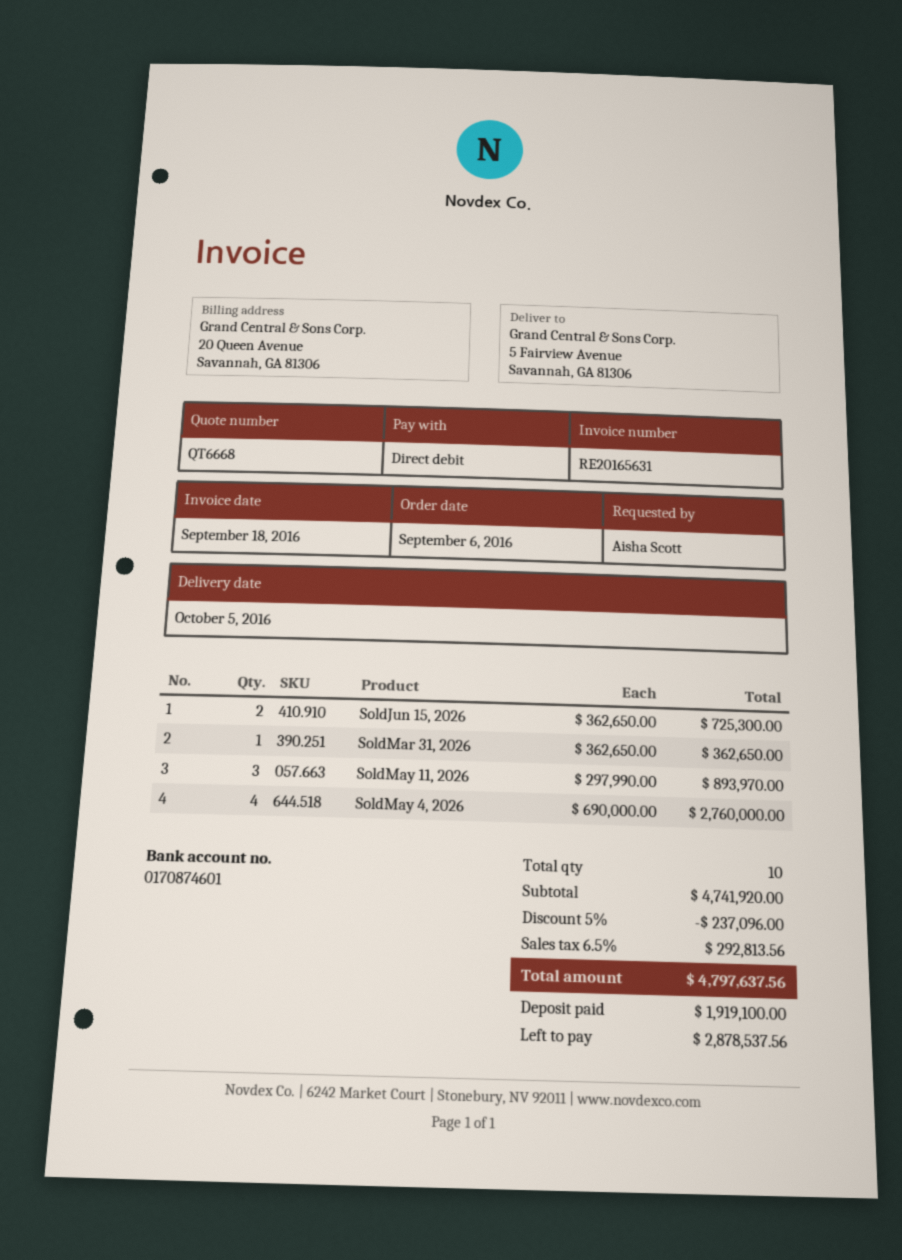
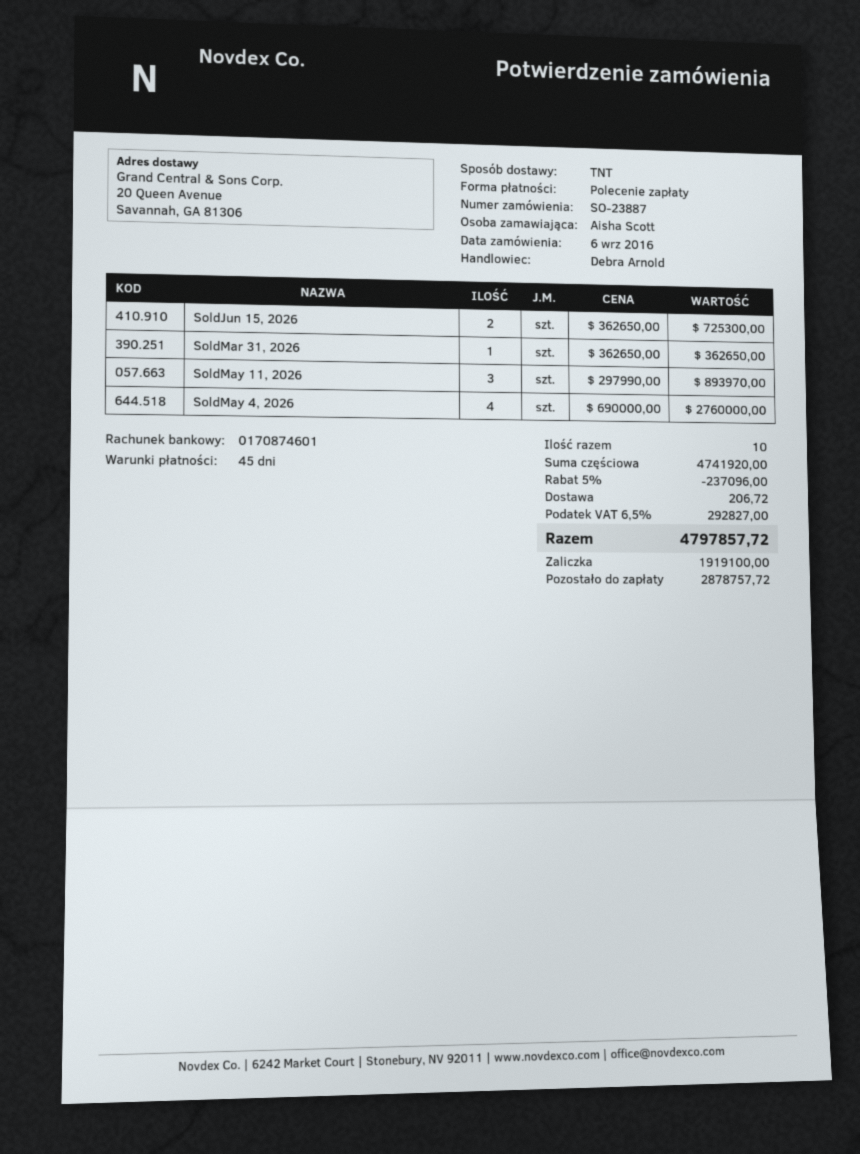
ship to: 5 Fairview Avenue, Savannah, GA 81306 -> 20 Queen Avenue, Savannah, GA 81306
shipping: none -> 206.72
tax: 6.5% = 292813.56 -> 6.5% = 292827.00
total: 4797637.56 -> 4797857.72
balance: 2878537.56 -> 2878757.72

